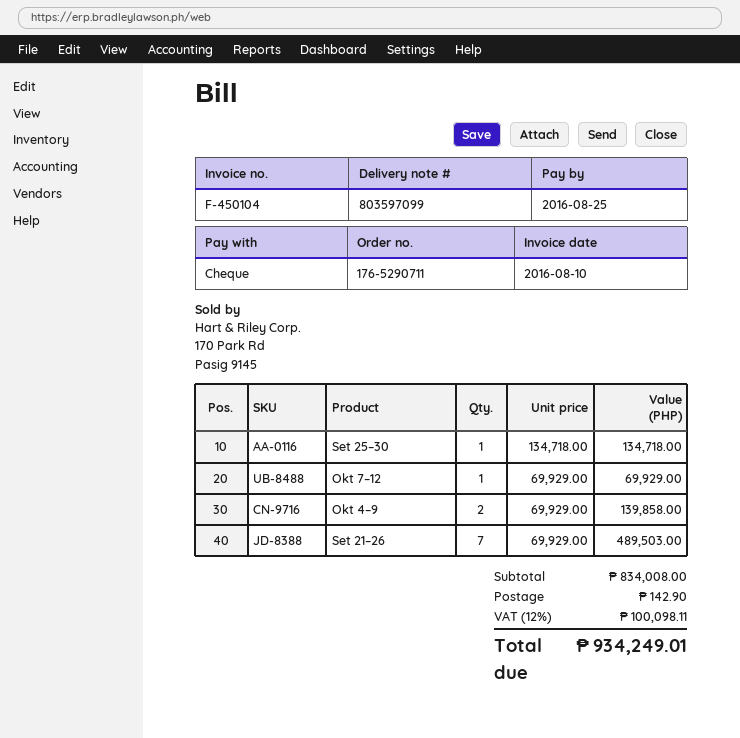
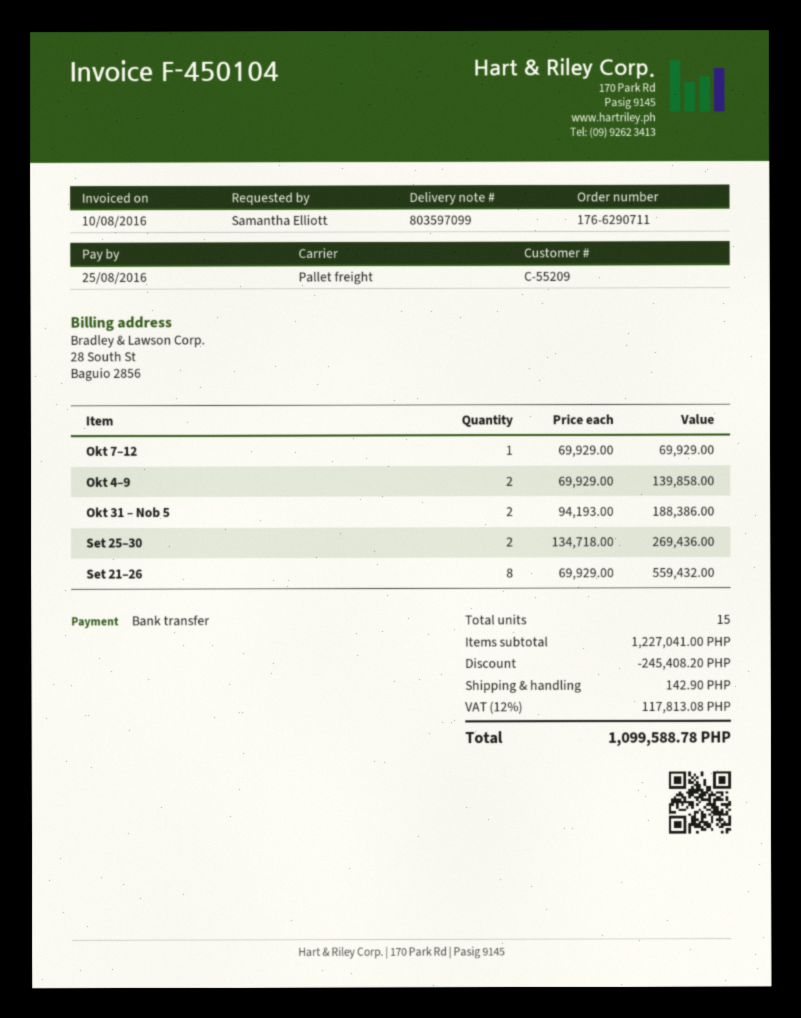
order number: 176-5290711 -> 176-6290711
payment method: cheque -> bank transfer
Set 25–30: 1 x 134718.00 = 134718.00 -> 2 x 134718.00 = 269436.00
Set 21–26: 7 x 69929.00 = 489503.00 -> 8 x 69929.00 = 559432.00
Okt 31 – Nob 5: none -> 2 x 94193.00 = 188386.00
subtotal: 834008.00 -> 1227041.00
discount: none -> 245408.20
tax: 12% = 100098.11 -> 12% = 117813.08
total: 934249.01 -> 1099588.78

